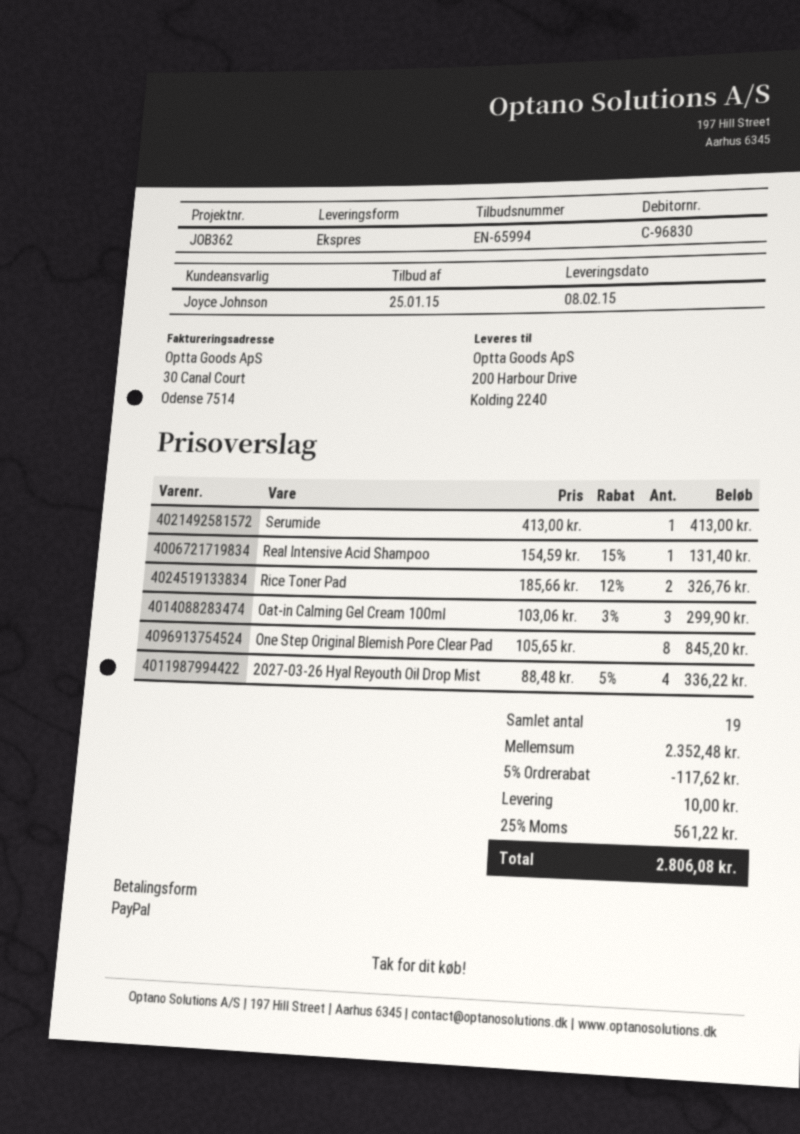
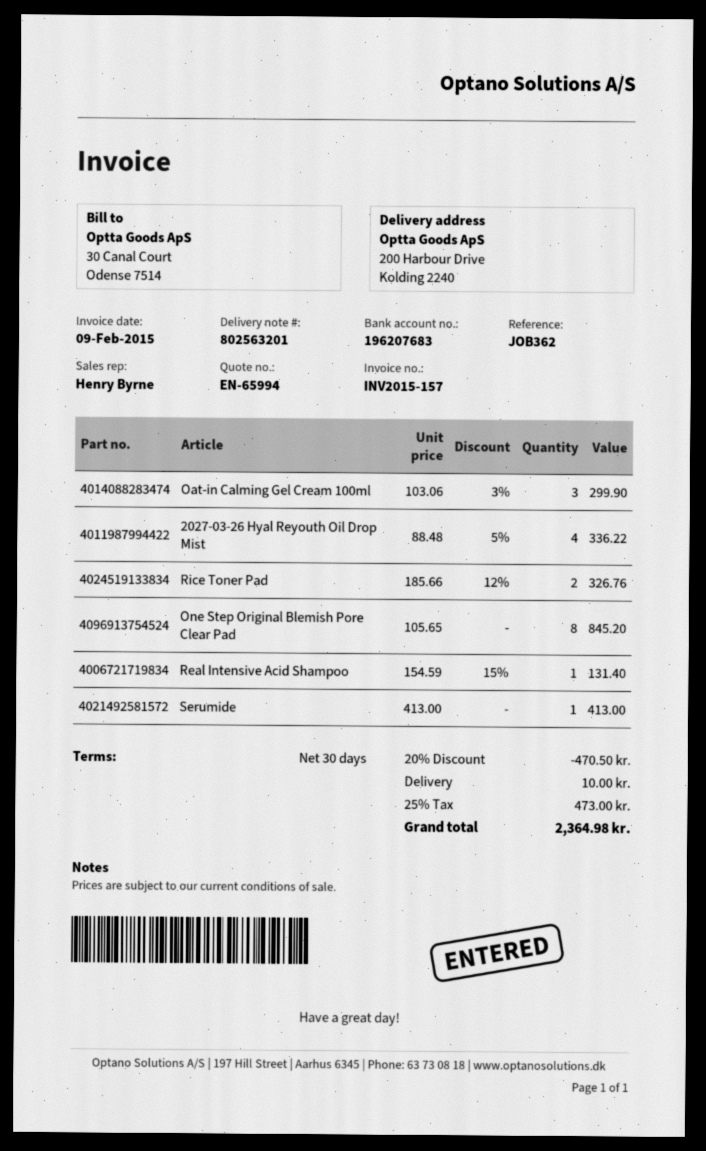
sales rep: Joyce Johnson -> Henry Byrne
discount: 5% = 117.62 -> 20% = 470.50
tax: 25% = 561.22 -> 25% = 473.00
total: 2806.08 -> 2364.98

